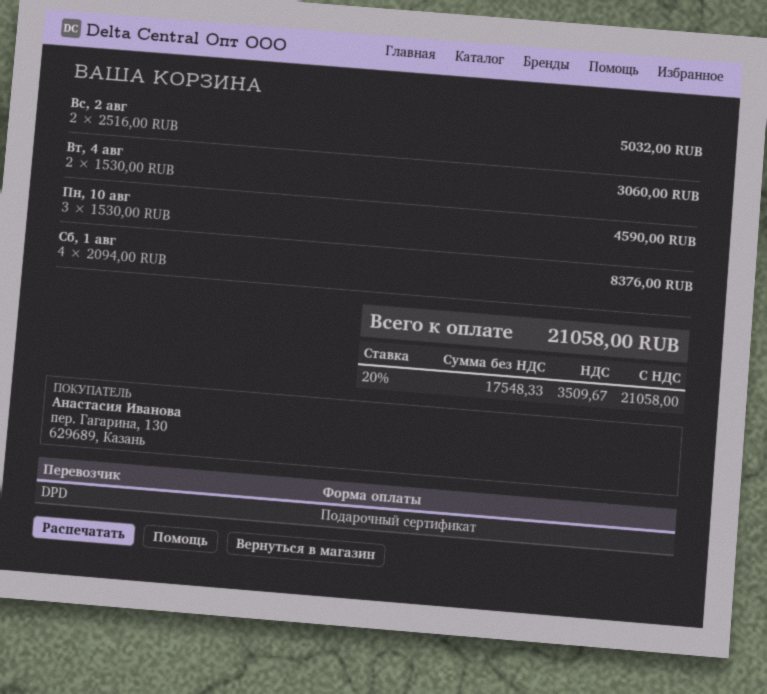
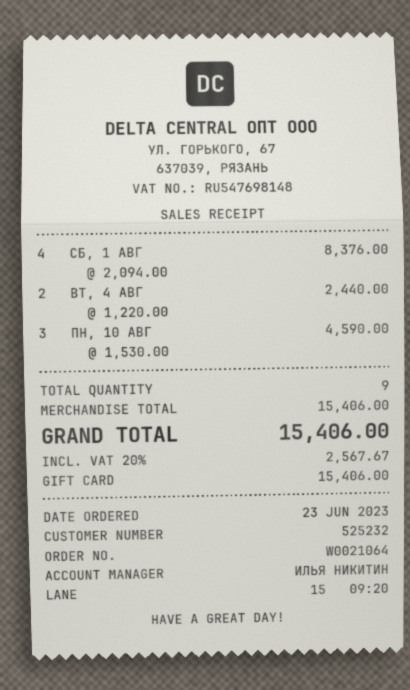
Вс, 2 авг: 2 x 2516.00 = 5032.00 -> none
Вт, 4 авг: 2 x 1530.00 = 3060.00 -> 2 x 1220.00 = 2440.00
tax: 20% = 3509.67 -> 20% = 2567.67
total: 21058.00 -> 15406.00

